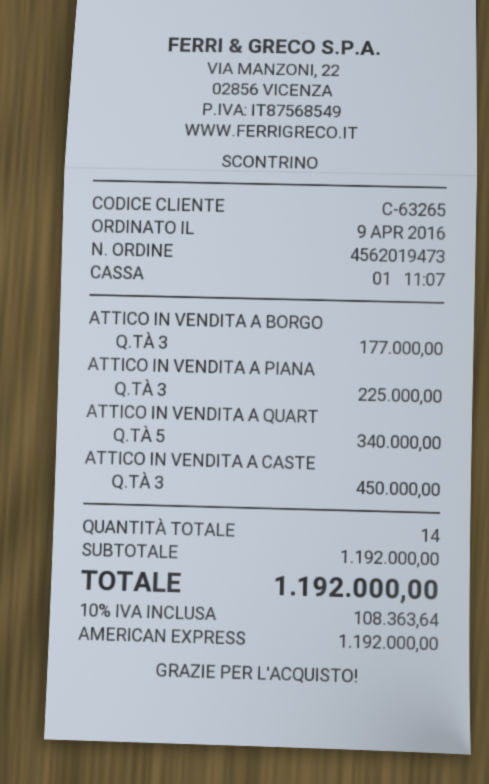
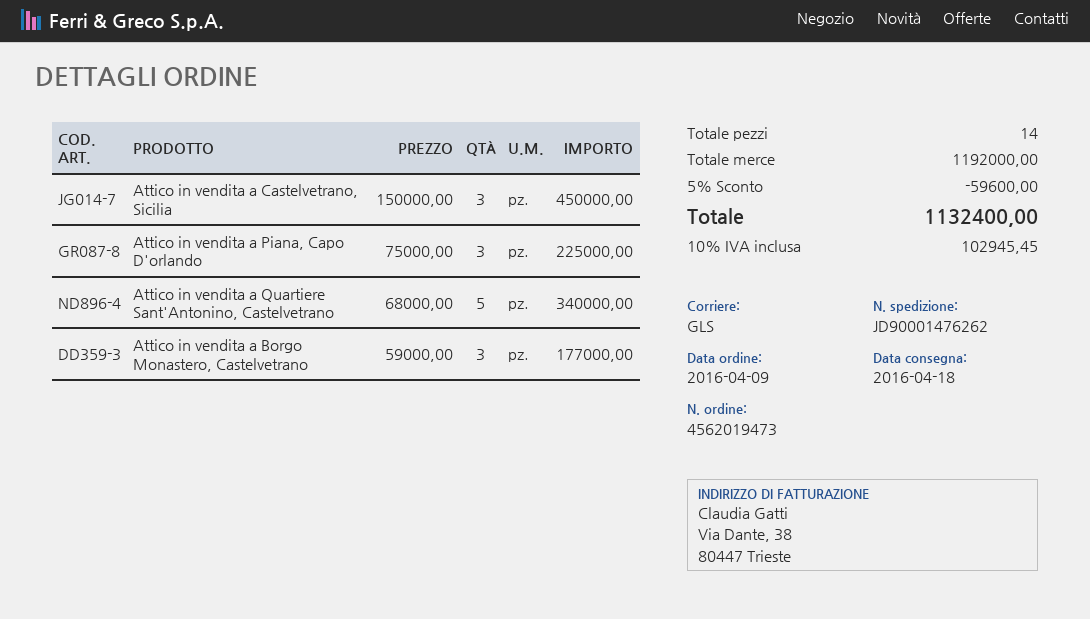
discount: none -> 5% = 59600.00
tax: 10% = 108363.64 -> 10% = 102945.45
total: 1192000.00 -> 1132400.00

